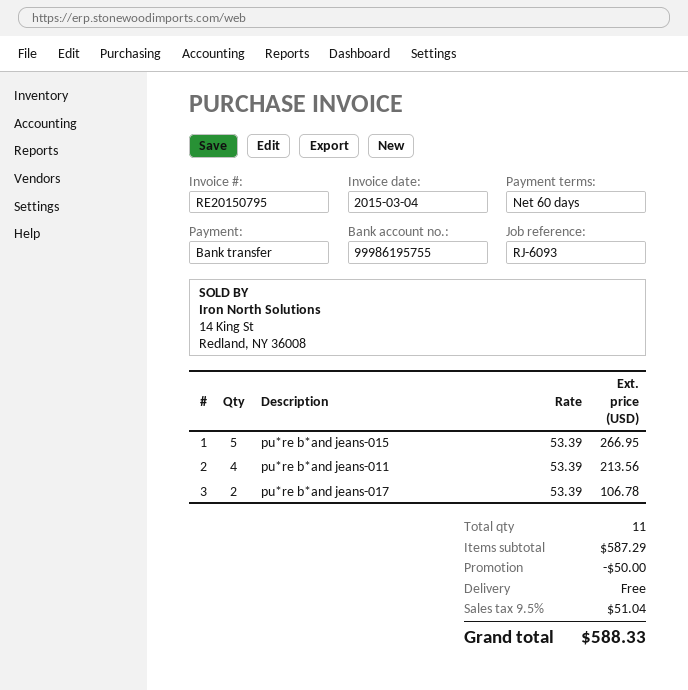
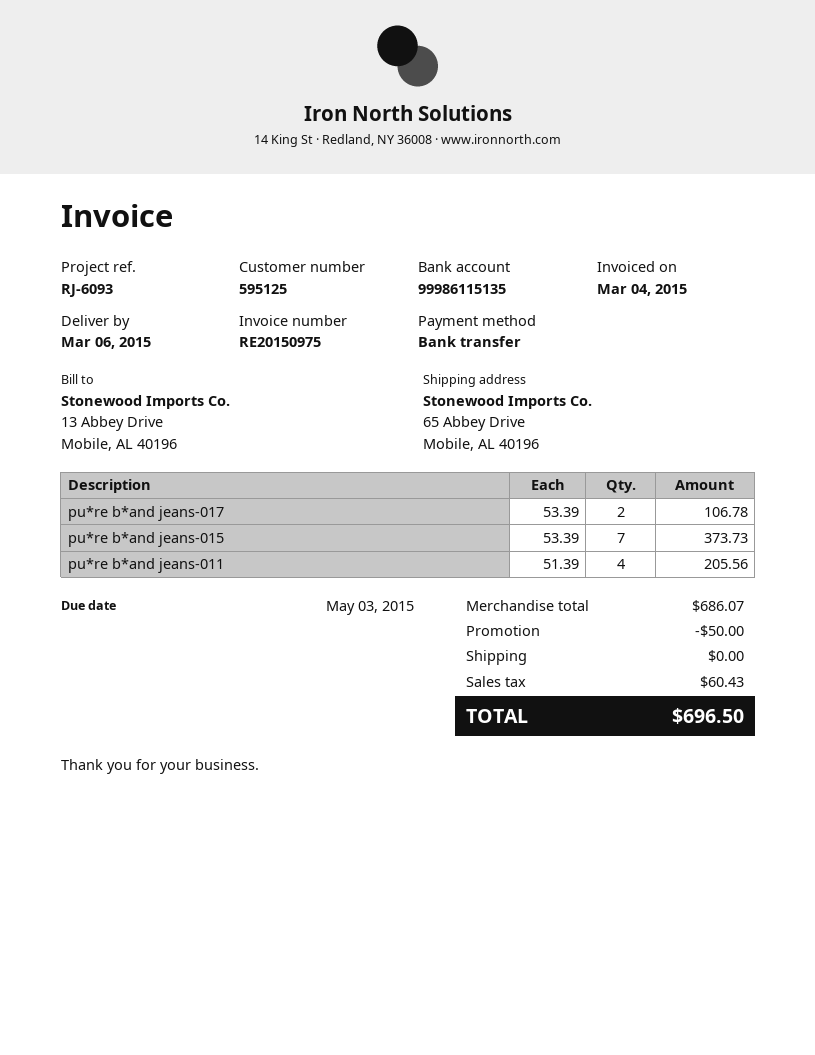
invoice number: RE20150795 -> RE20150975
bank account: 99986195755 -> 99986115135
pu*re b*and jeans-015: 5 x 53.39 = 266.95 -> 7 x 53.39 = 373.73
pu*re b*and jeans-011: 4 x 53.39 = 213.56 -> 4 x 51.39 = 205.56
subtotal: 587.29 -> 686.07
tax: 51.04 -> 60.43
total: 588.33 -> 696.50

